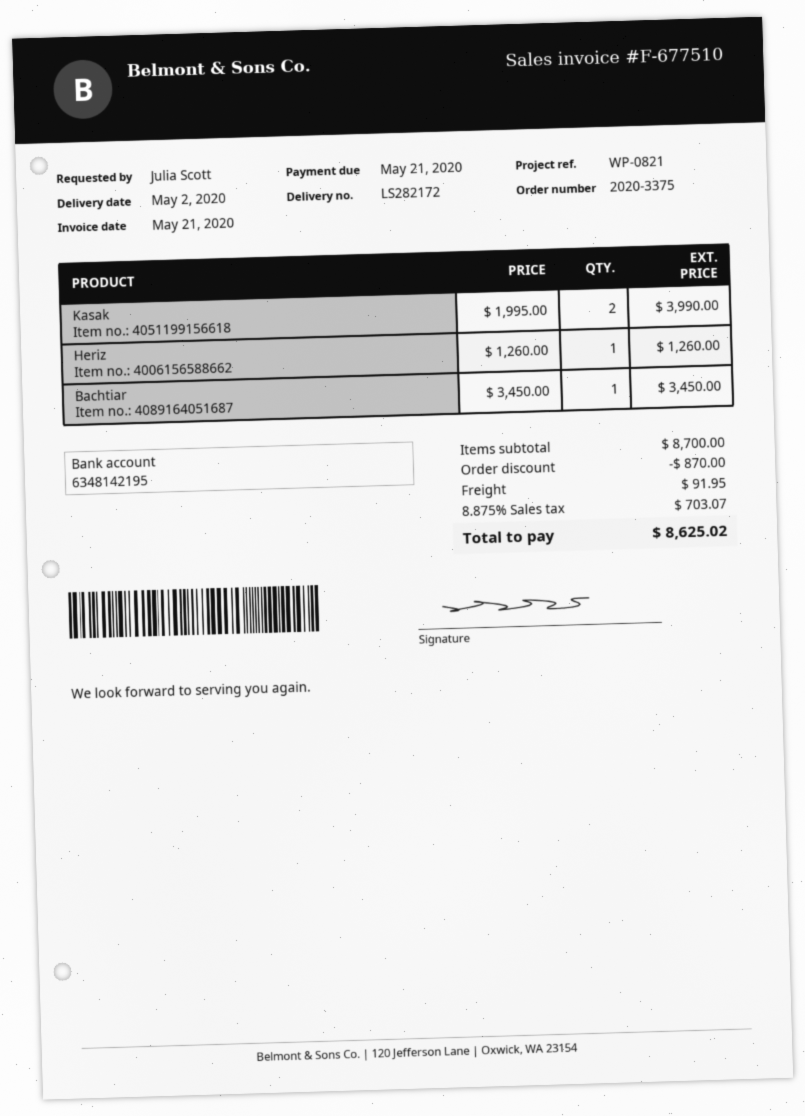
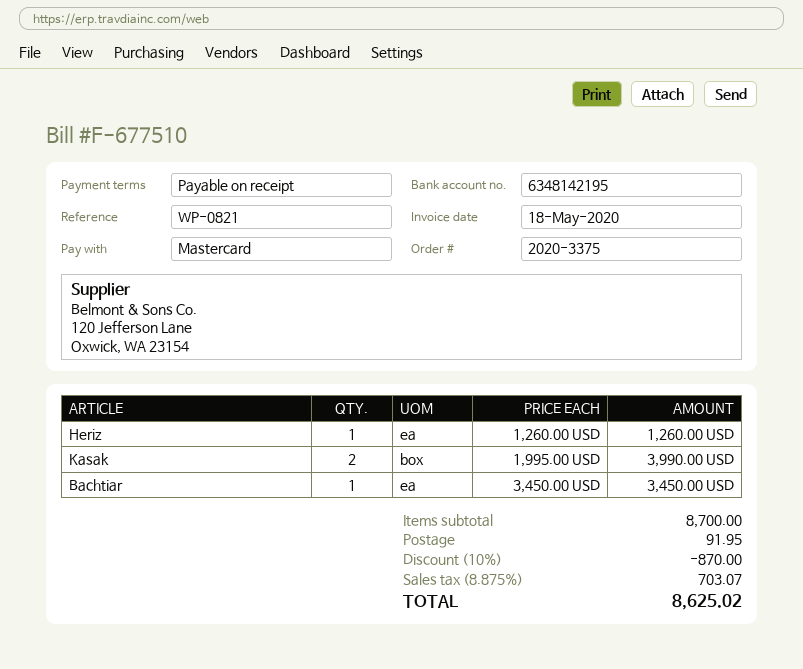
invoice date: 2020-05-21 -> 2020-05-18

